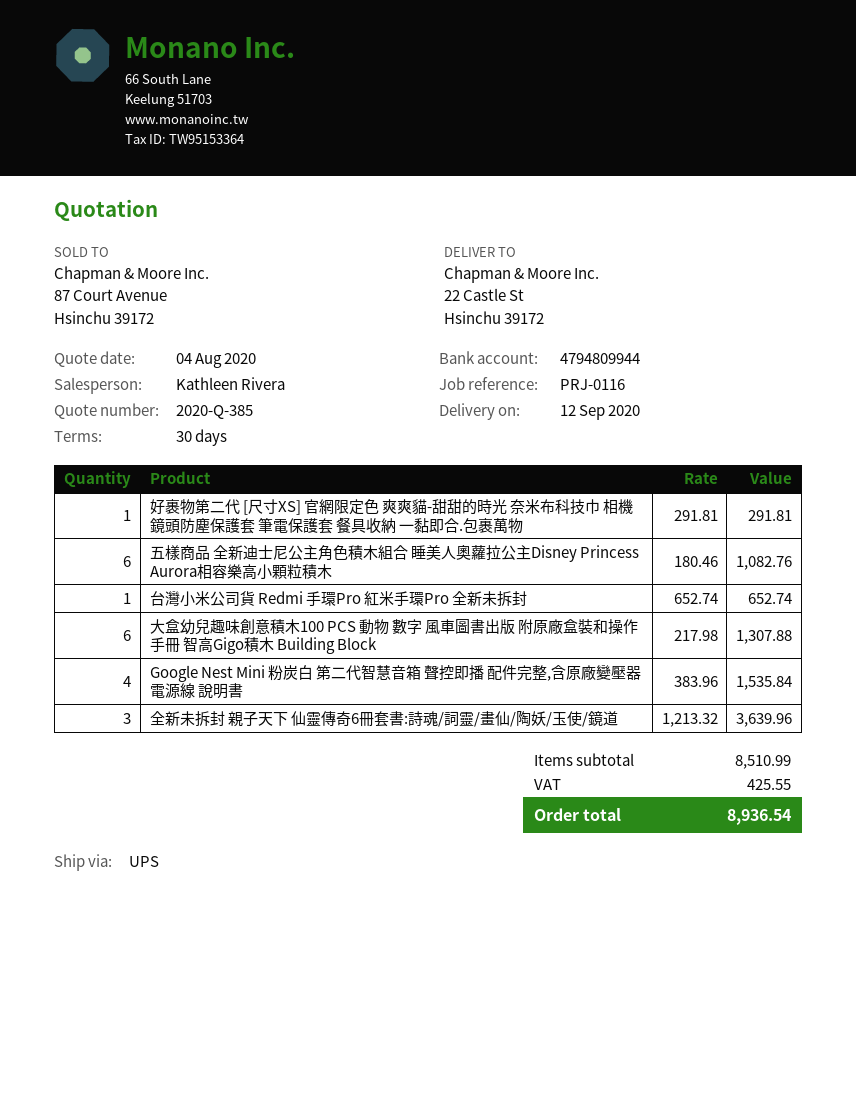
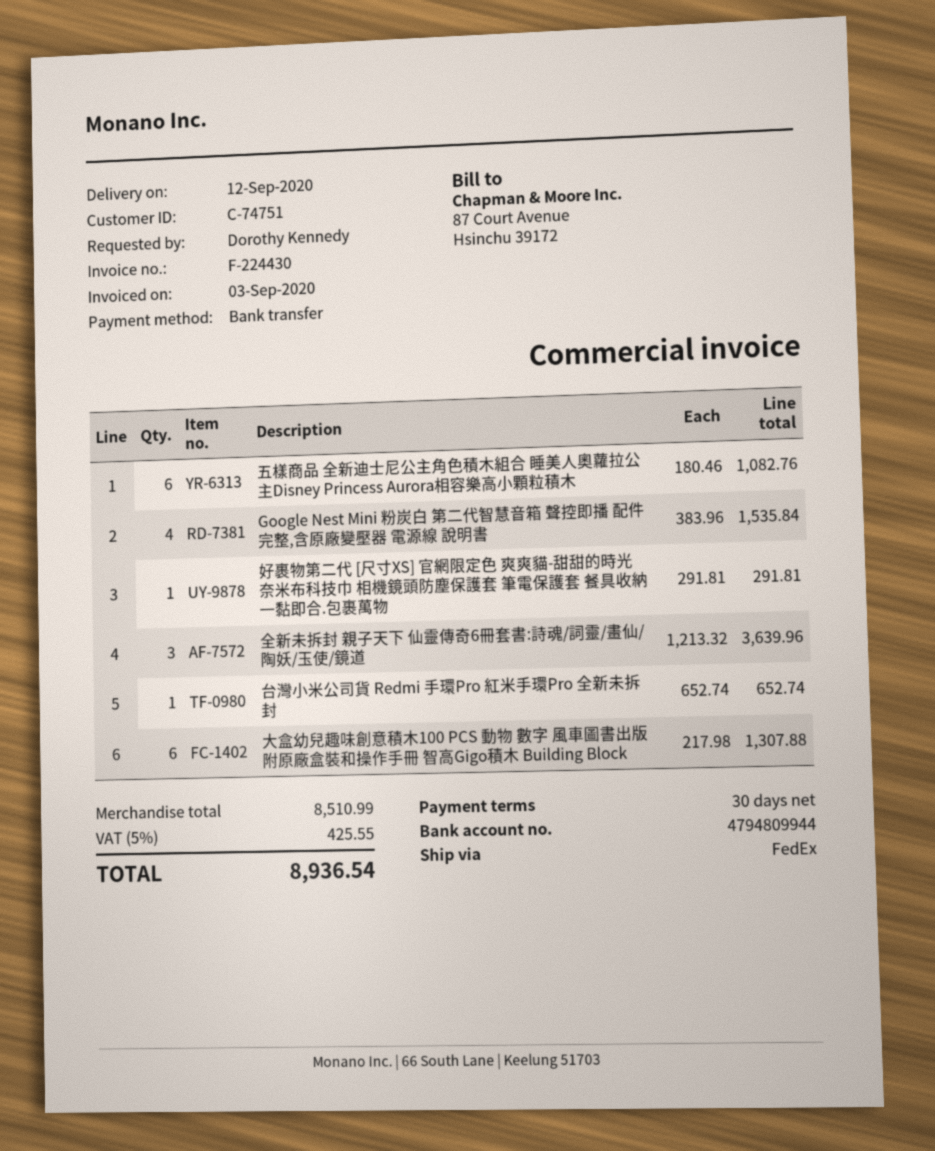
shipping method: UPS -> FedEx

